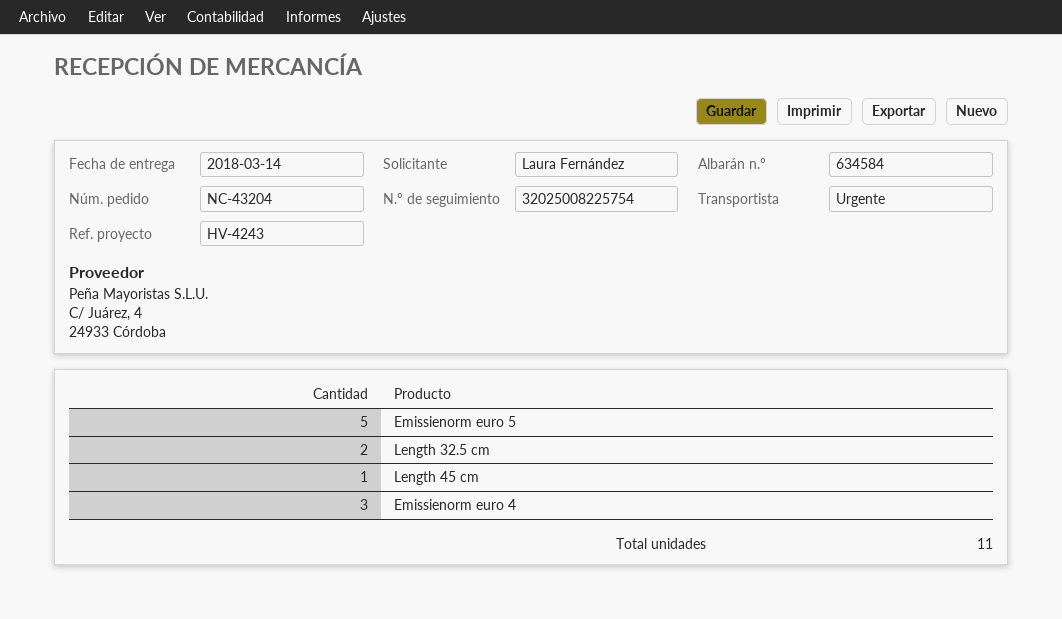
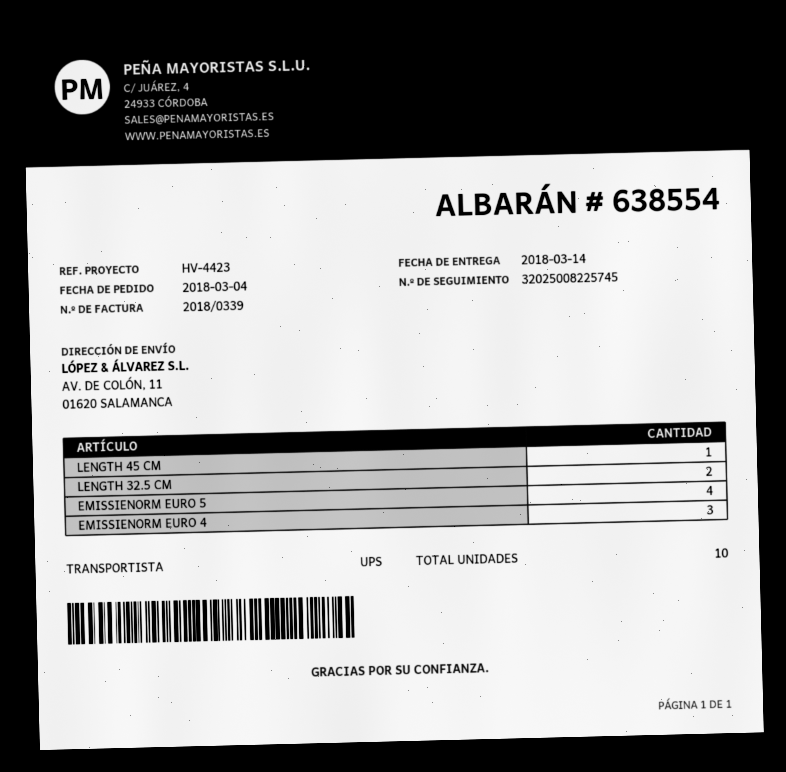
delivery note number: 634584 -> 638554
reference: HV-4243 -> HV-4423
shipping method: express -> UPS
tracking number: 32025008225754 -> 32025008225745
Emissienorm euro 5: 5 -> 4
total quantity: 11 -> 10

